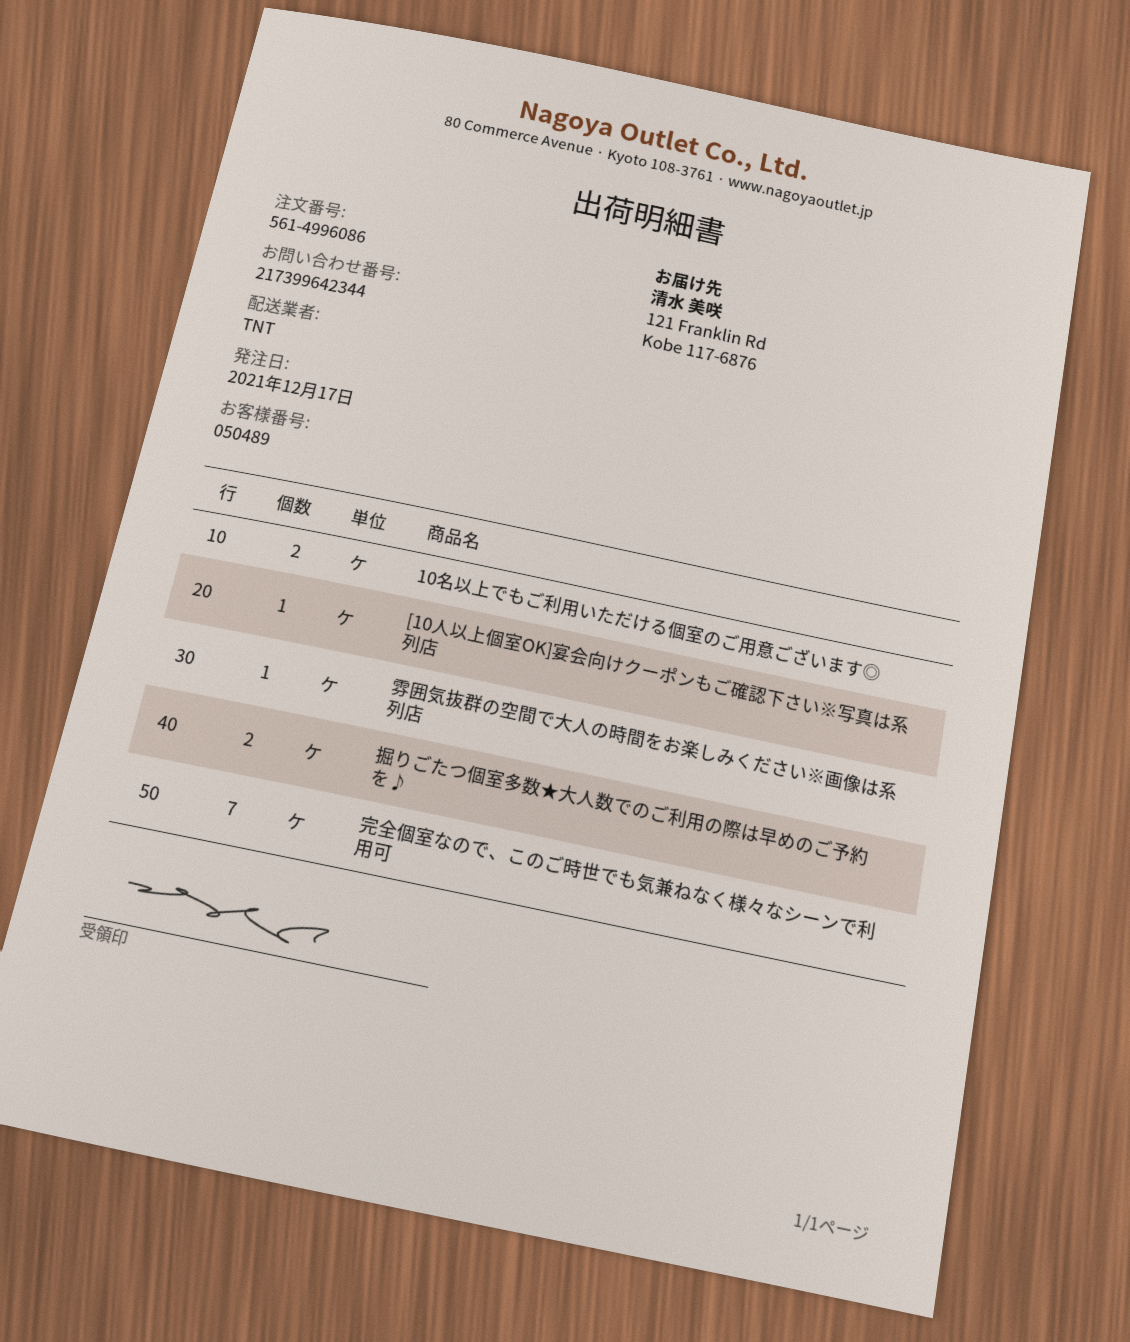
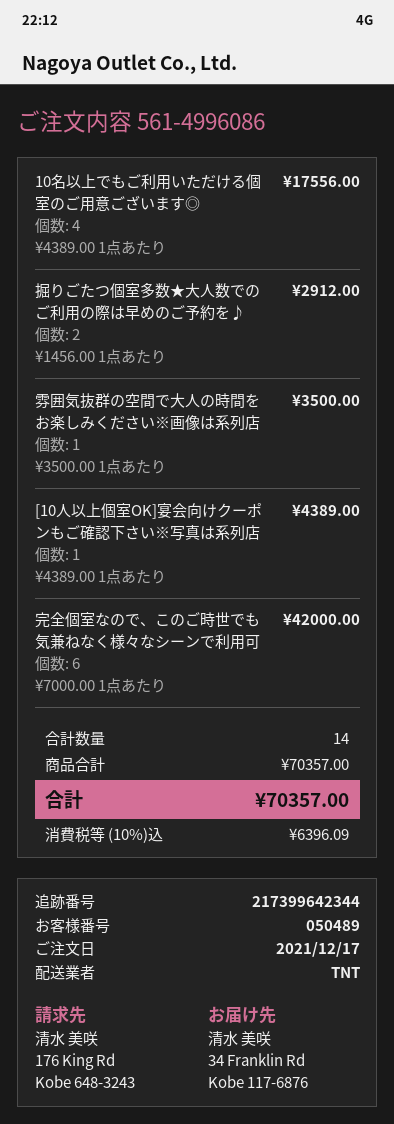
ship to: 121 Franklin Rd, Kobe 117-6876 -> 34 Franklin Rd, Kobe 117-6876
10名以上でもご利用いただける個室のご用意ございます◎: 2 -> 4
完全個室なので、このご時世でも気兼ねなく様々なシーンで利用可: 7 -> 6

